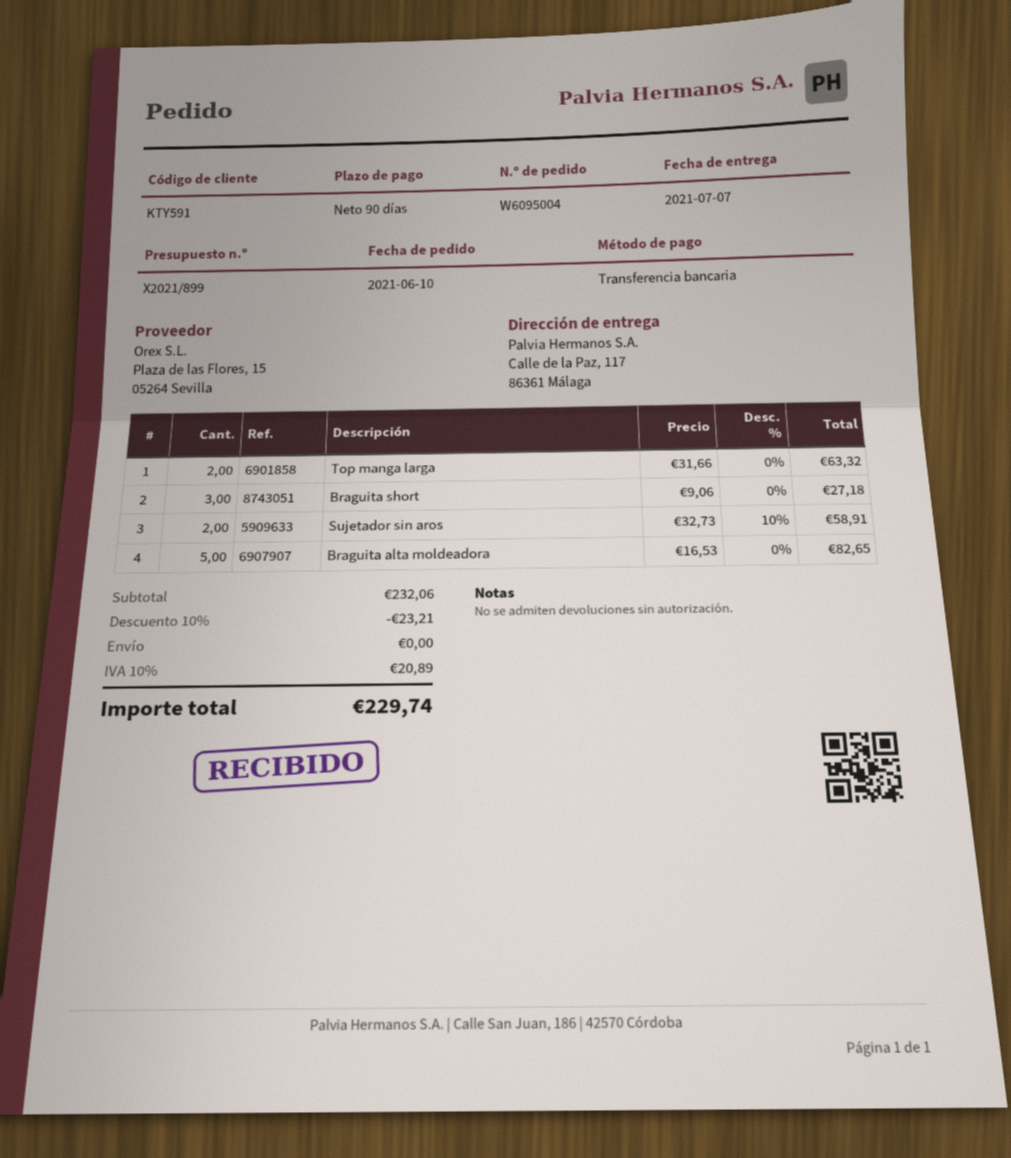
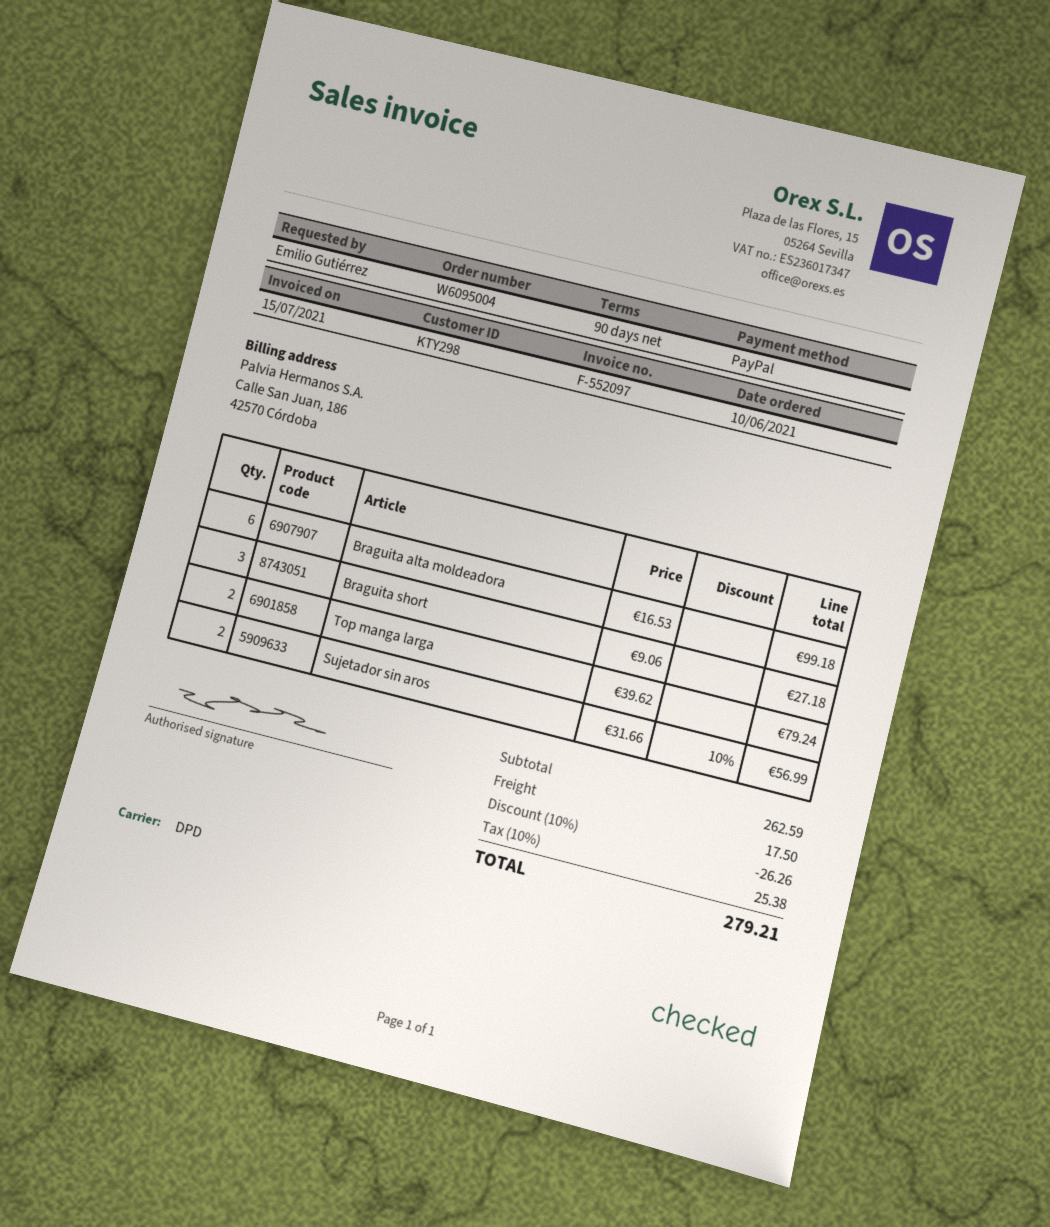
customer number: KTY591 -> KTY298
payment method: bank transfer -> PayPal
Top manga larga: 2 x 31.66 = 63.32 -> 2 x 39.62 = 79.24
Sujetador sin aros: 2 x 32.73 - 10% = 58.91 -> 2 x 31.66 - 10% = 56.99
Braguita alta moldeadora: 5 x 16.53 = 82.65 -> 6 x 16.53 = 99.18
subtotal: 232.06 -> 262.59
discount: 10% = 23.21 -> 10% = 26.26
shipping: 0.00 -> 17.50
tax: 10% = 20.89 -> 10% = 25.38
total: 229.74 -> 279.21

